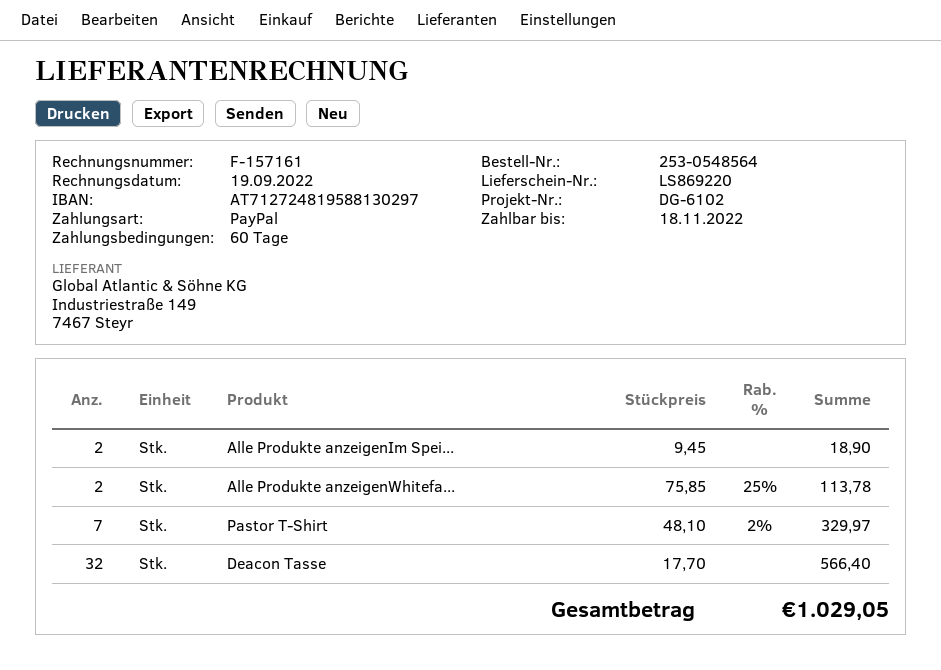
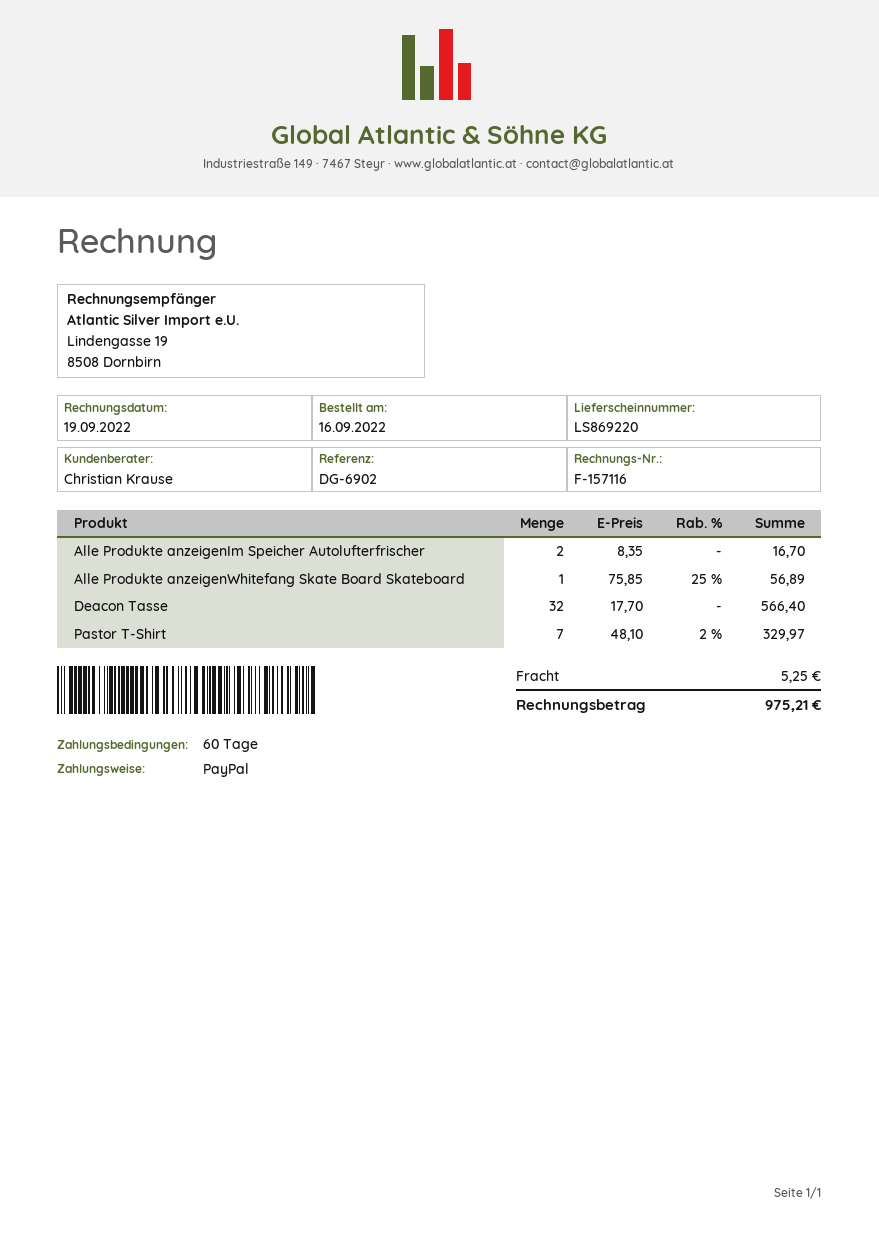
invoice number: F-157161 -> F-157116
reference: DG-6102 -> DG-6902
Alle Produkte anzeigenIm Spei...: 2 x 9.45 = 18.90 -> 2 x 8.35 = 16.70
Alle Produkte anzeigenWhitefa...: 2 x 75.85 - 25% = 113.78 -> 1 x 75.85 - 25% = 56.89
shipping: none -> 5.25
total: 1029.05 -> 975.21

